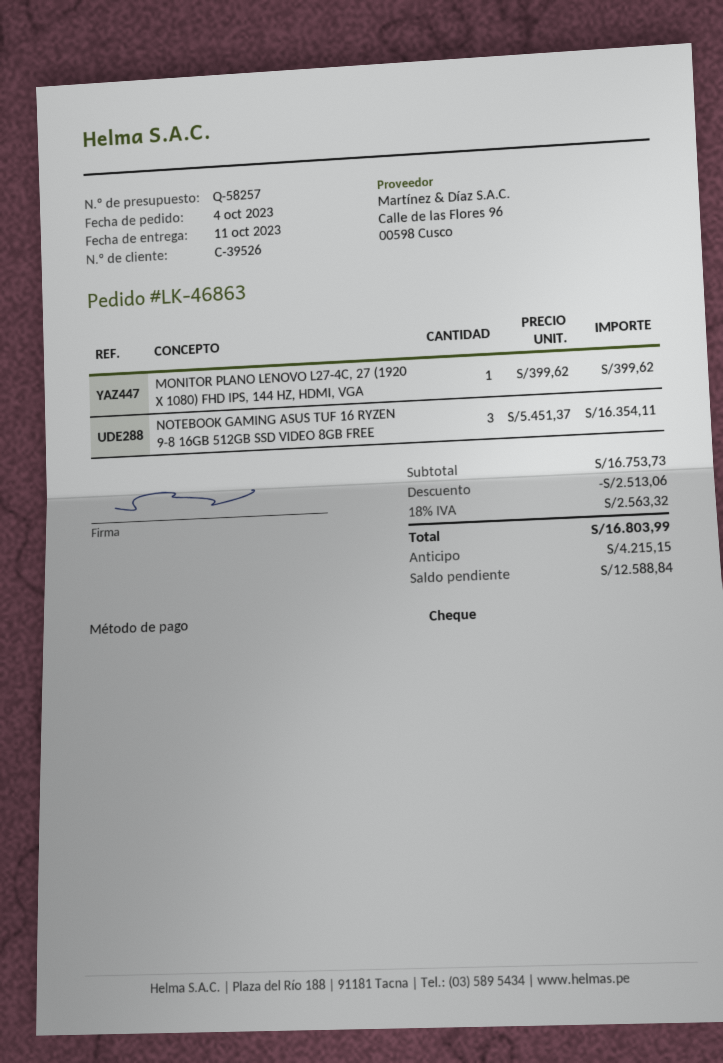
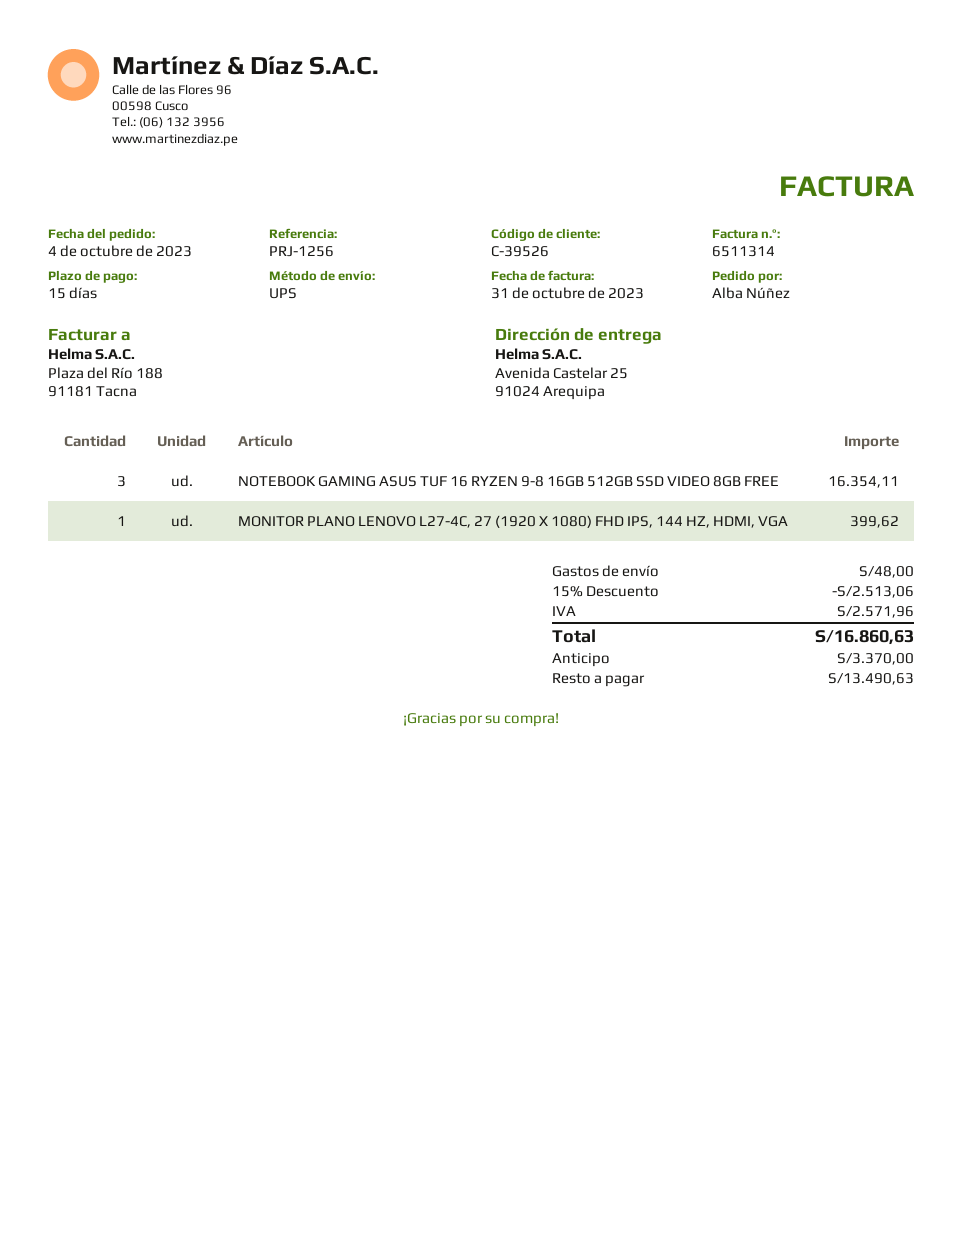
shipping: none -> 48.00
tax: 2563.32 -> 2571.96
total: 16803.99 -> 16860.63
deposit: 4215.15 -> 3370.00
balance: 12588.84 -> 13490.63

